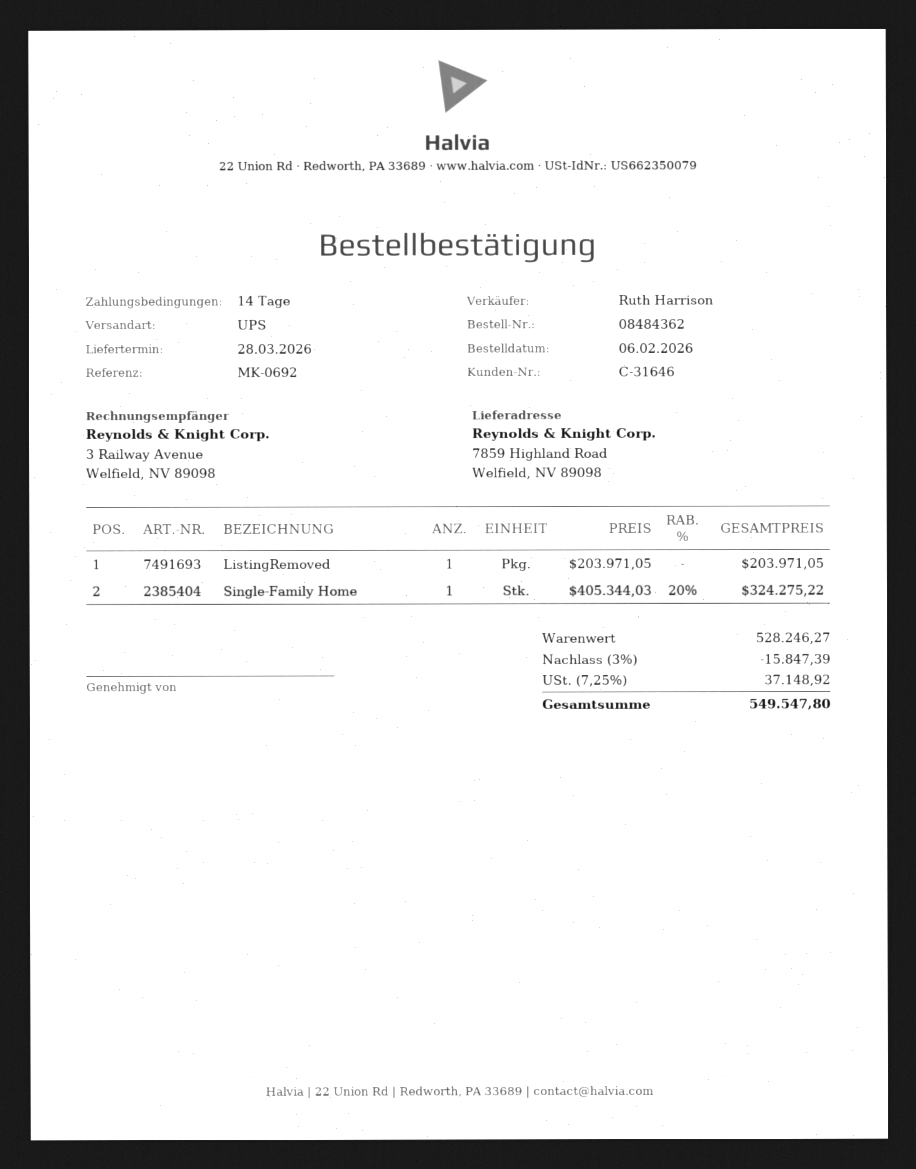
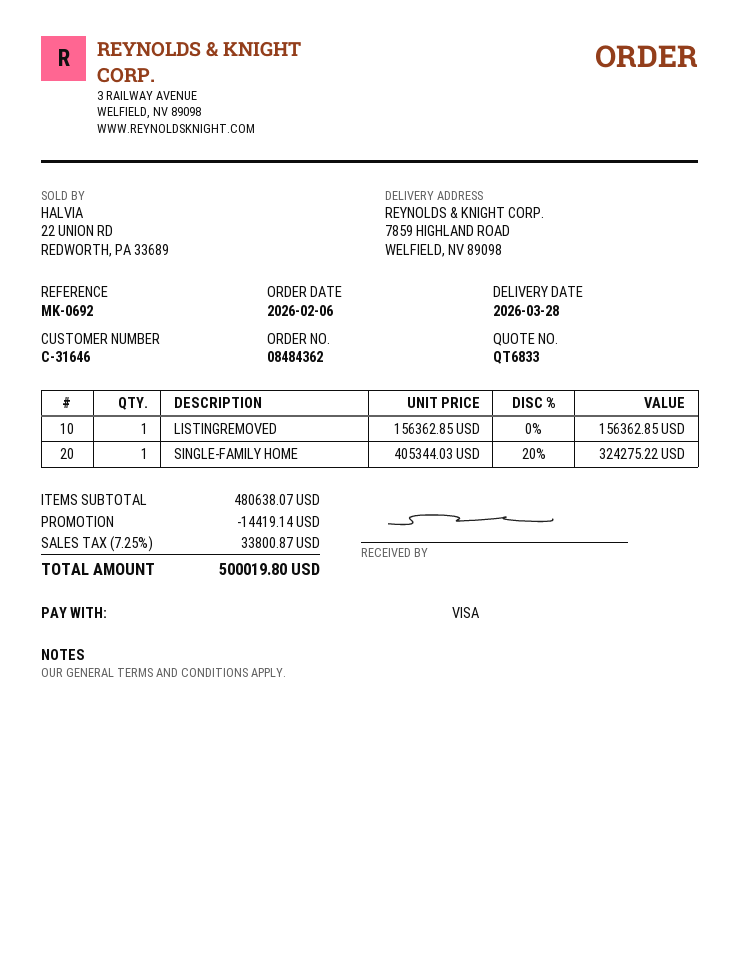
ListingRemoved: 1 x 203971.05 = 203971.05 -> 1 x 156362.85 = 156362.85
subtotal: 528246.27 -> 480638.07
discount: 15847.39 -> 14419.14
tax: 7.25% = 37148.92 -> 7.25% = 33800.87
total: 549547.80 -> 500019.80

